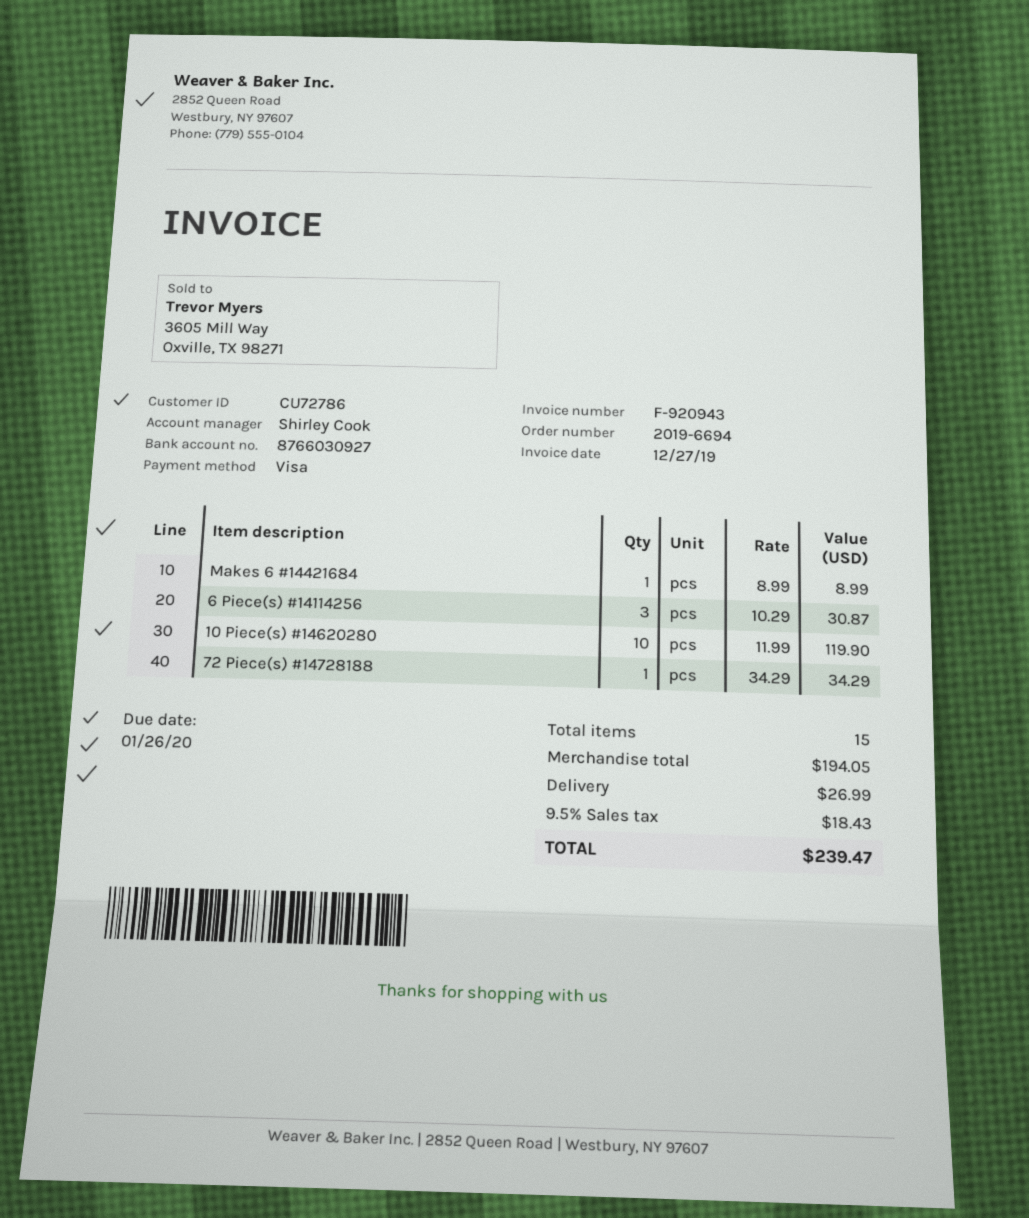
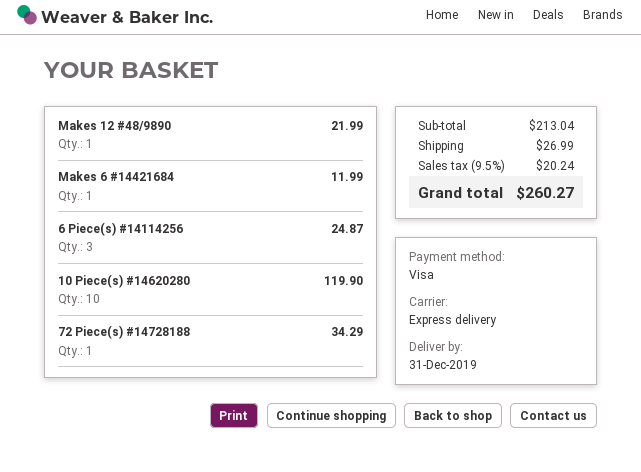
Makes 6 #14421684: 1 for 8.99 -> 1 for 11.99
6 Piece(s) #14114256: 3 for 30.87 -> 3 for 24.87
Makes 12 #48/9890: none -> 1 for 21.99
subtotal: 194.05 -> 213.04
tax: 9.5% = 18.43 -> 9.5% = 20.24
total: 239.47 -> 260.27

